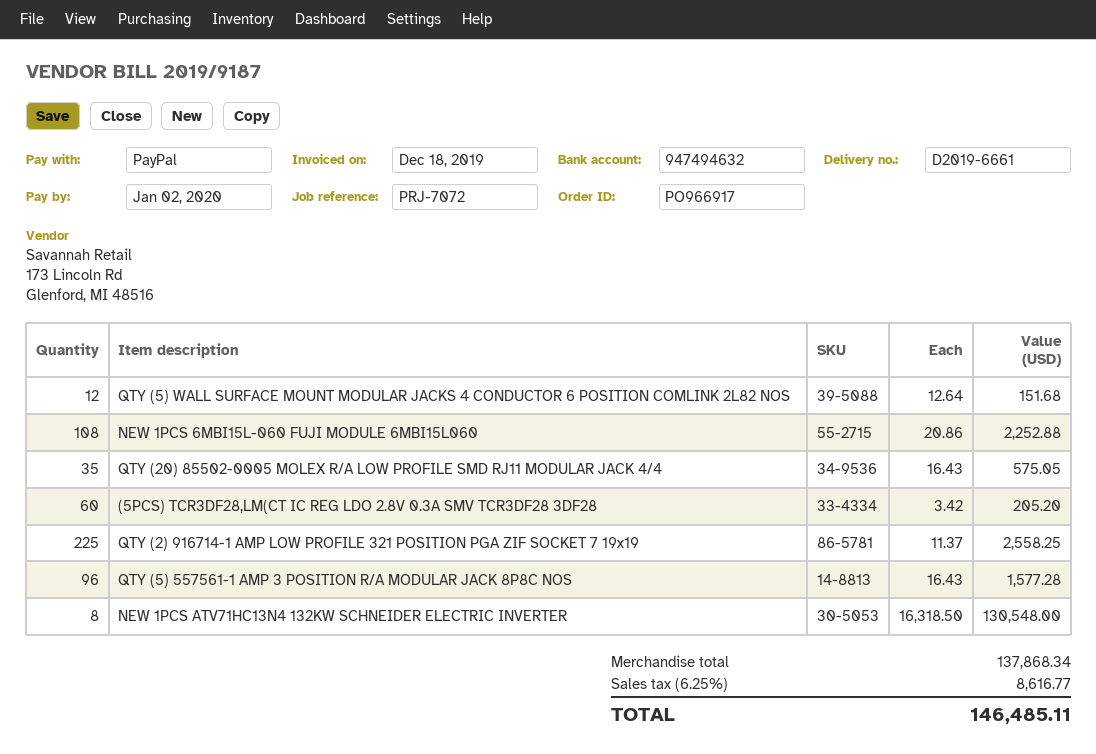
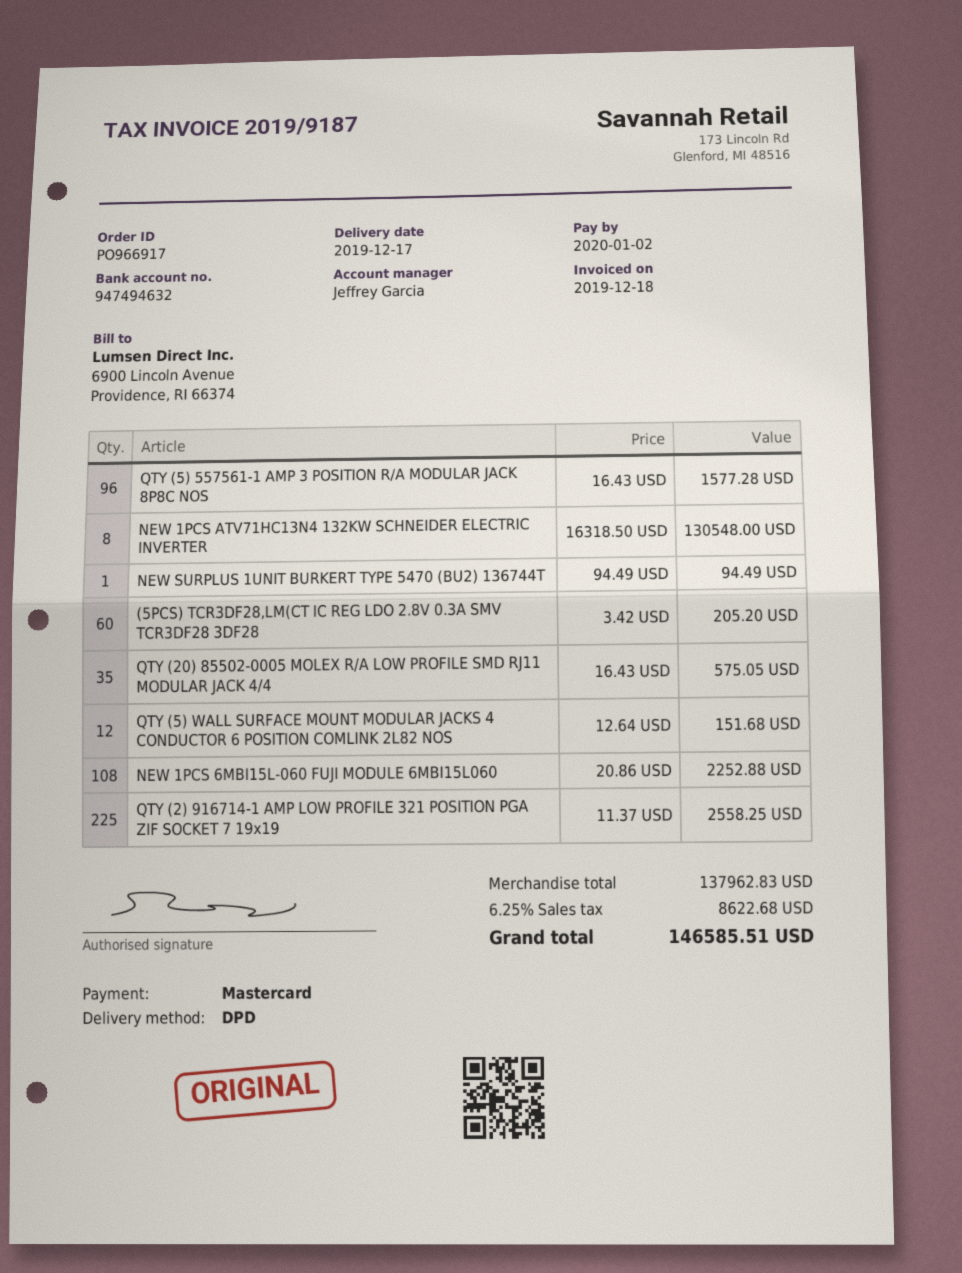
payment method: PayPal -> Mastercard
NEW SURPLUS 1UNIT BURKERT TYPE 5470 (BU2) 136744T: none -> 1 x 94.49 = 94.49
subtotal: 137868.34 -> 137962.83
tax: 6.25% = 8616.77 -> 6.25% = 8622.68
total: 146485.11 -> 146585.51

